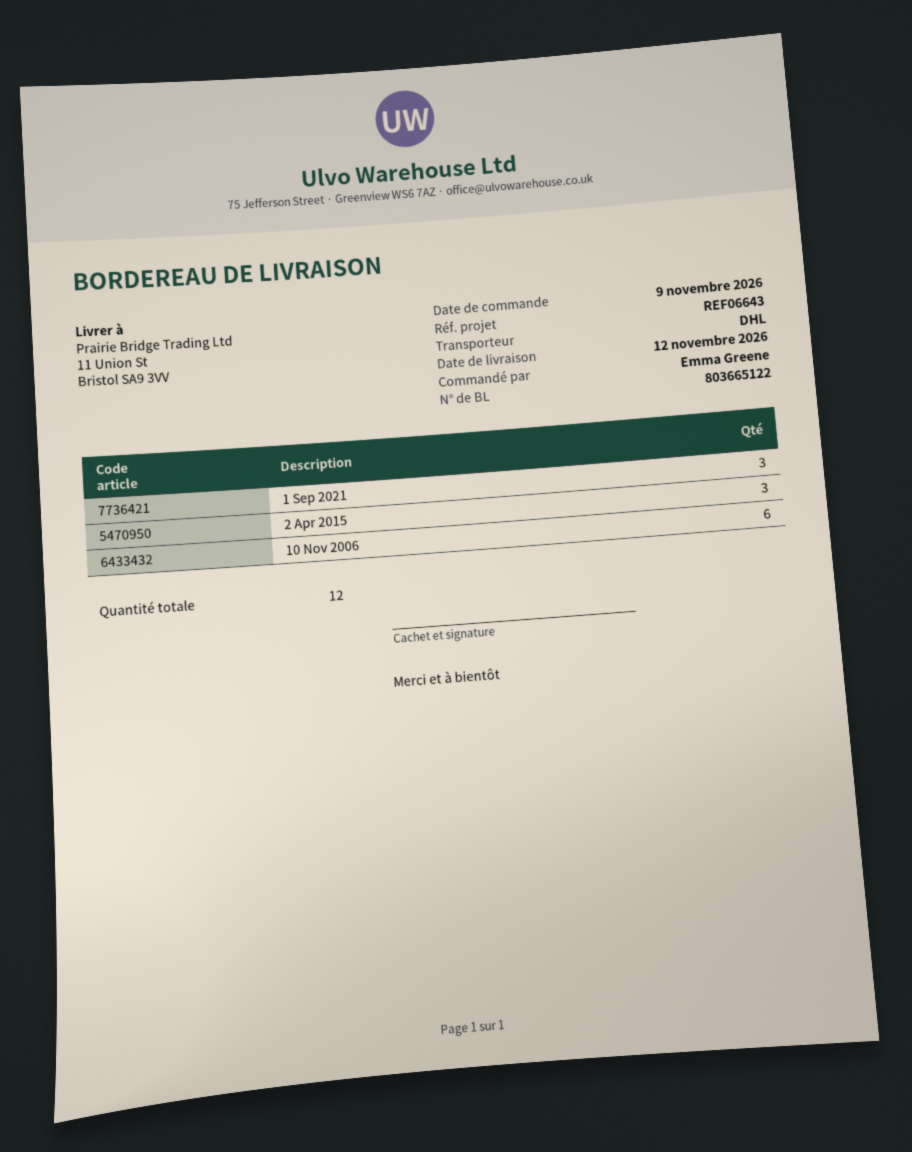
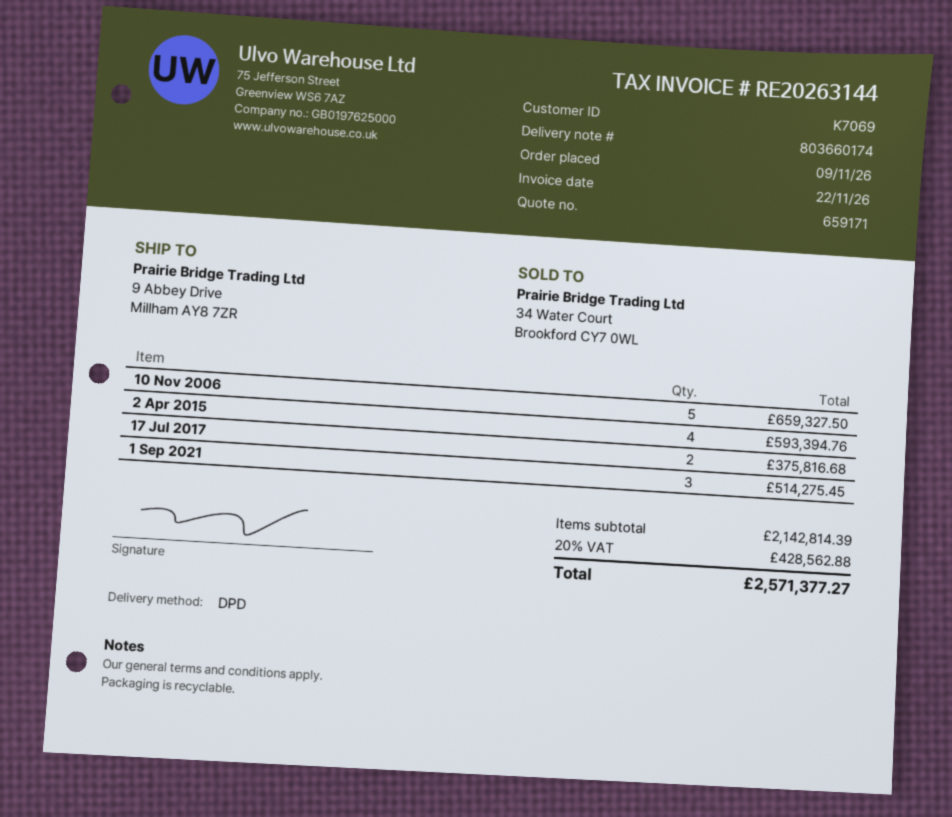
delivery note number: 803665122 -> 803660174
shipping method: DHL -> DPD
ship to: 11 Union St, Bristol SA9 3VV -> 9 Abbey Drive, Millham AY8 7ZR
2 Apr 2015: 3 -> 4
10 Nov 2006: 6 -> 5
17 Jul 2017: none -> 2

